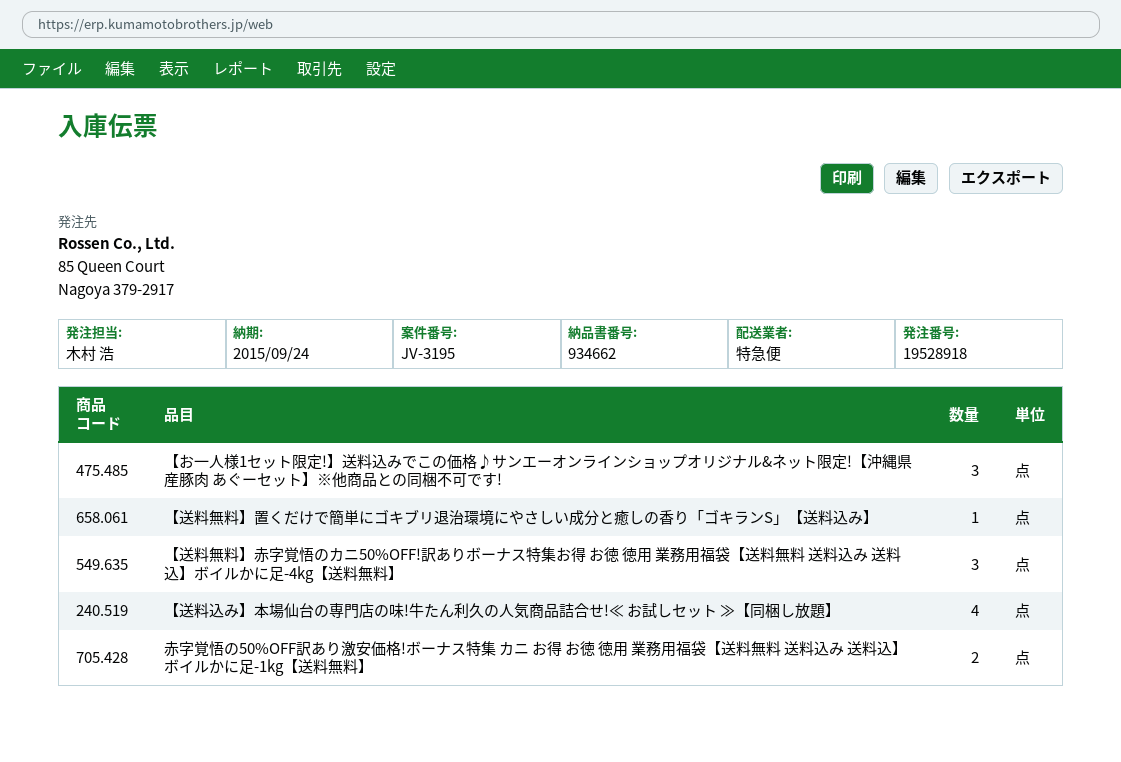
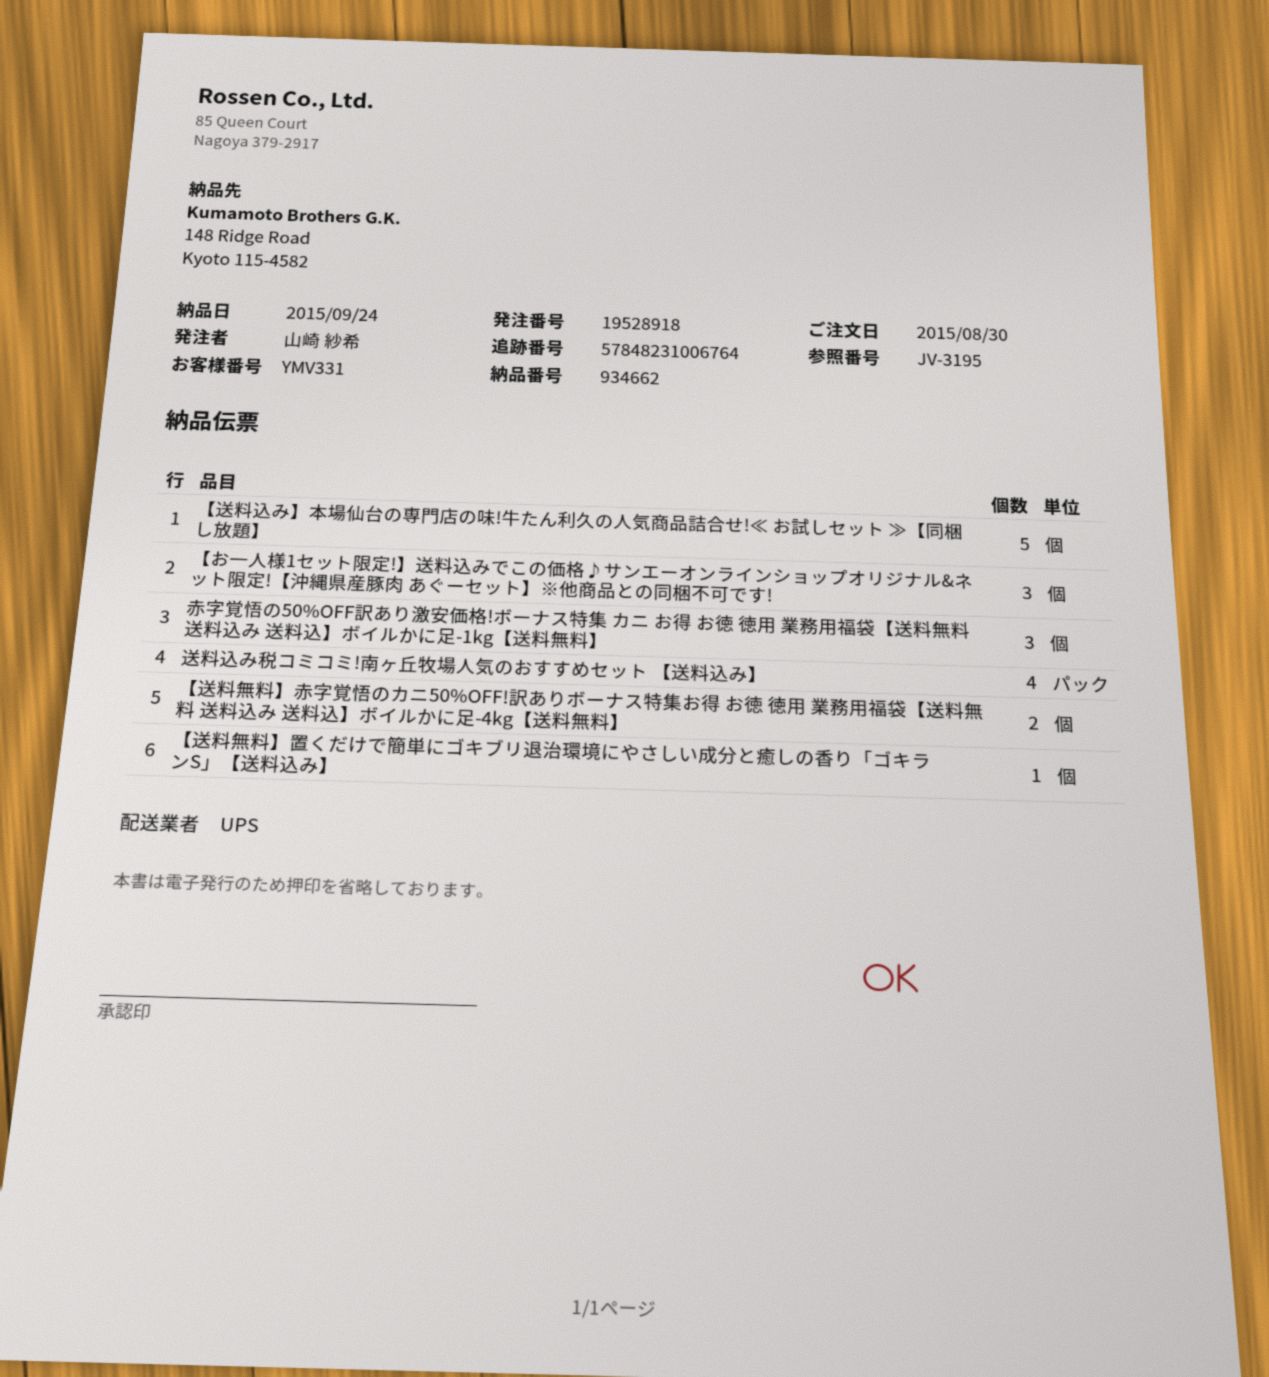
ordered by: 木村 浩 -> 山崎 紗希
shipping method: express -> UPS
【送料無料】赤字覚悟のカニ50%OFF!訳ありボーナス特集お得 お徳 徳用 業務用福袋【送料無料 送料込み 送料込】ボイルかに足-4kg【送料無料】: 3 -> 2
【送料込み】本場仙台の専門店の味!牛たん利久の人気商品詰合せ!≪ お試しセット ≫【同梱し放題】: 4 -> 5
赤字覚悟の50%OFF訳あり激安価格!ボーナス特集 カニ お得 お徳 徳用 業務用福袋【送料無料 送料込み 送料込】ボイルかに足-1kg【送料無料】: 2 -> 3
送料込み税コミコミ!南ヶ丘牧場人気のおすすめセット 【送料込み】: none -> 4

